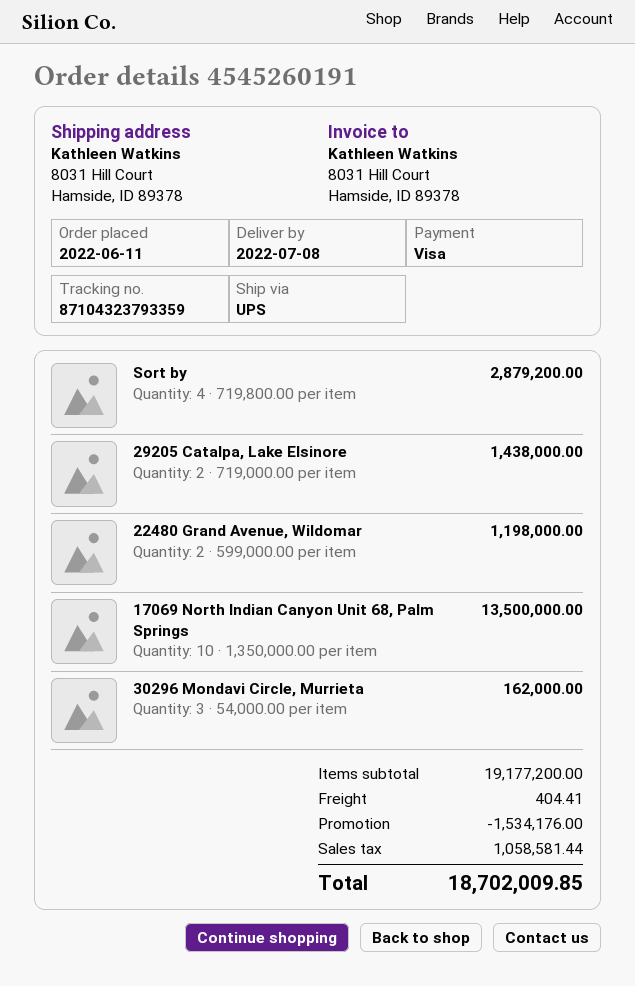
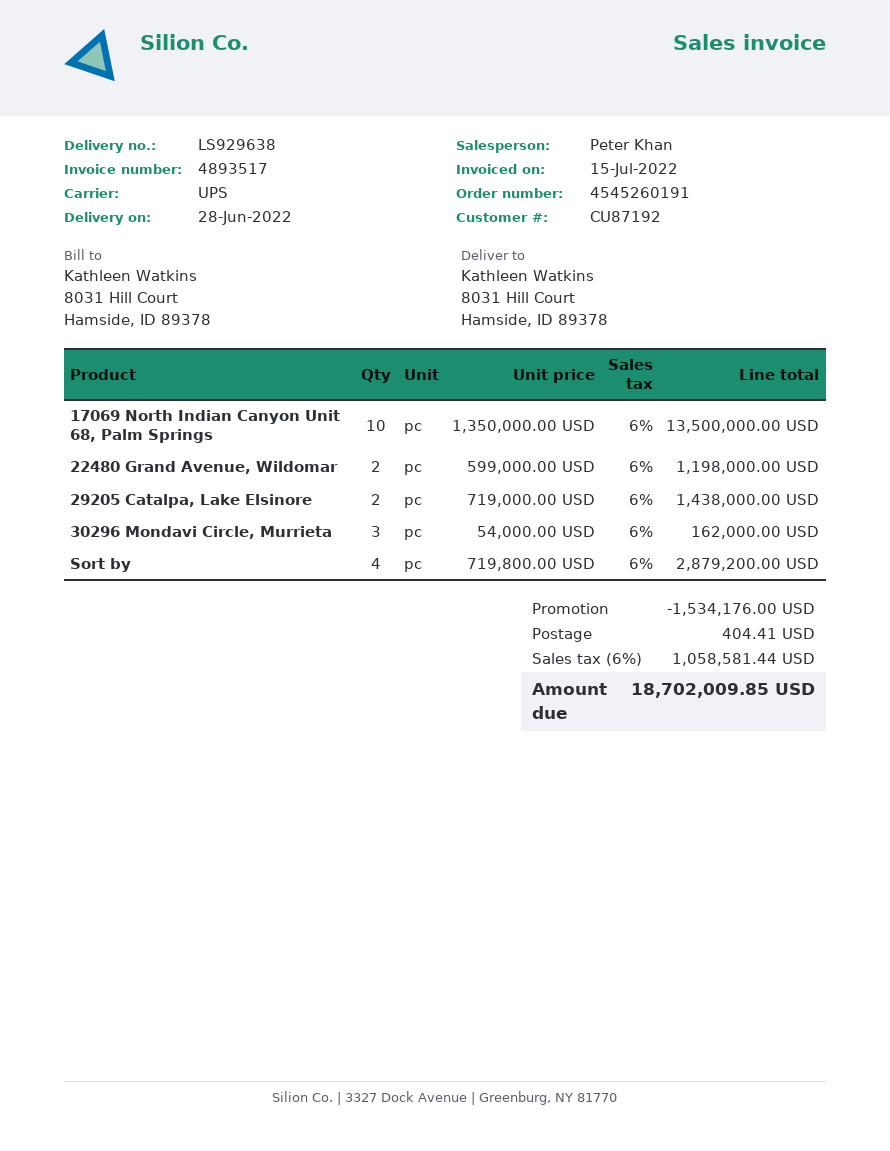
delivery date: 2022-07-08 -> 2022-06-28

